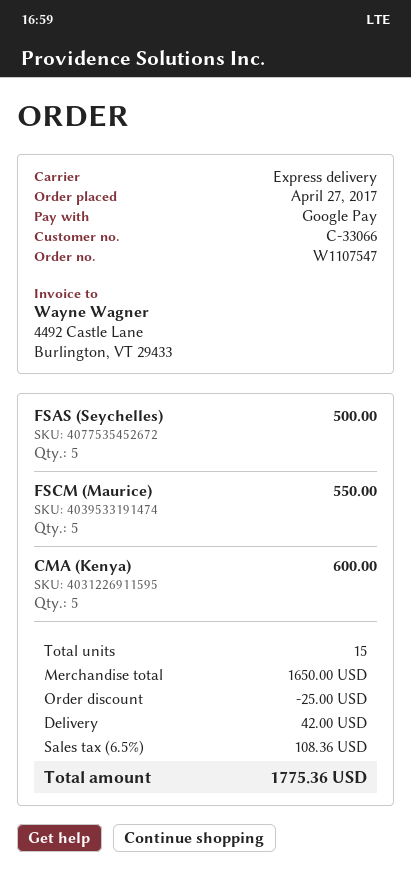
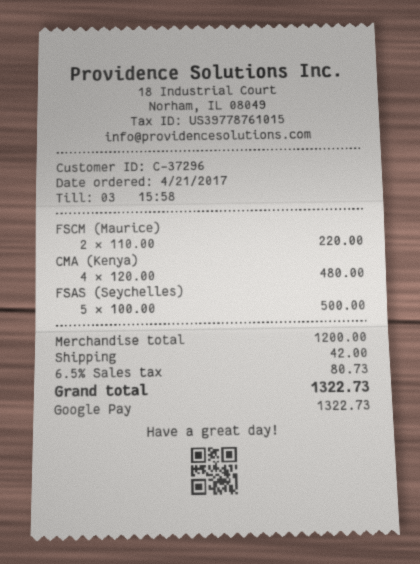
order date: 2017-04-27 -> 2017-04-21
customer number: C-33066 -> C-37296
FSCM (Maurice): 5 for 550.00 -> 2 for 220.00
CMA (Kenya): 5 for 600.00 -> 4 for 480.00
subtotal: 1650.00 -> 1200.00
discount: 25.00 -> none
tax: 6.5% = 108.36 -> 6.5% = 80.73
total: 1775.36 -> 1322.73

